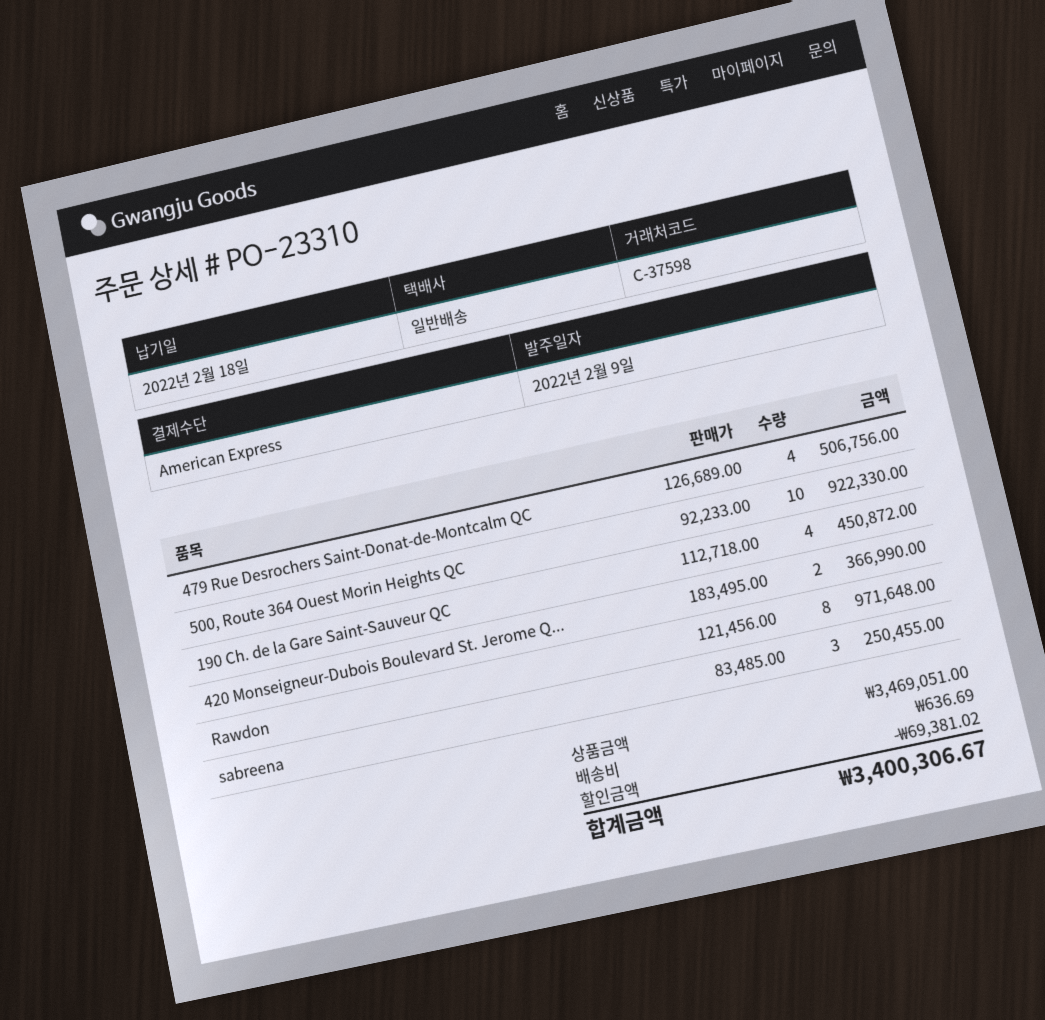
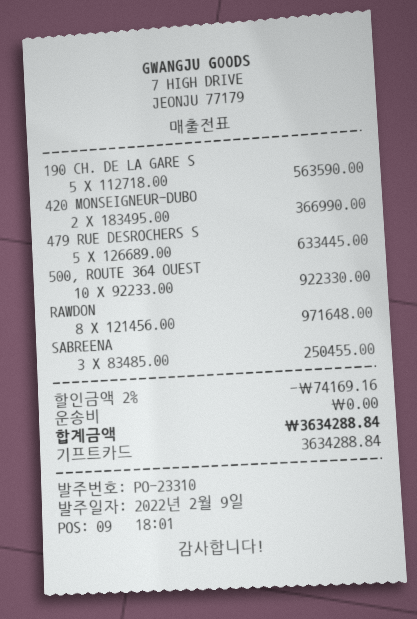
payment method: American Express -> gift card
479 Rue Desrochers Saint-Donat-de-Montcalm QC: 4 x 126689.00 = 506756.00 -> 5 x 126689.00 = 633445.00
190 Ch. de la Gare Saint-Sauveur QC: 4 x 112718.00 = 450872.00 -> 5 x 112718.00 = 563590.00
discount: 69381.02 -> 74169.16
shipping: 636.69 -> 0.00
total: 3400306.67 -> 3634288.84

